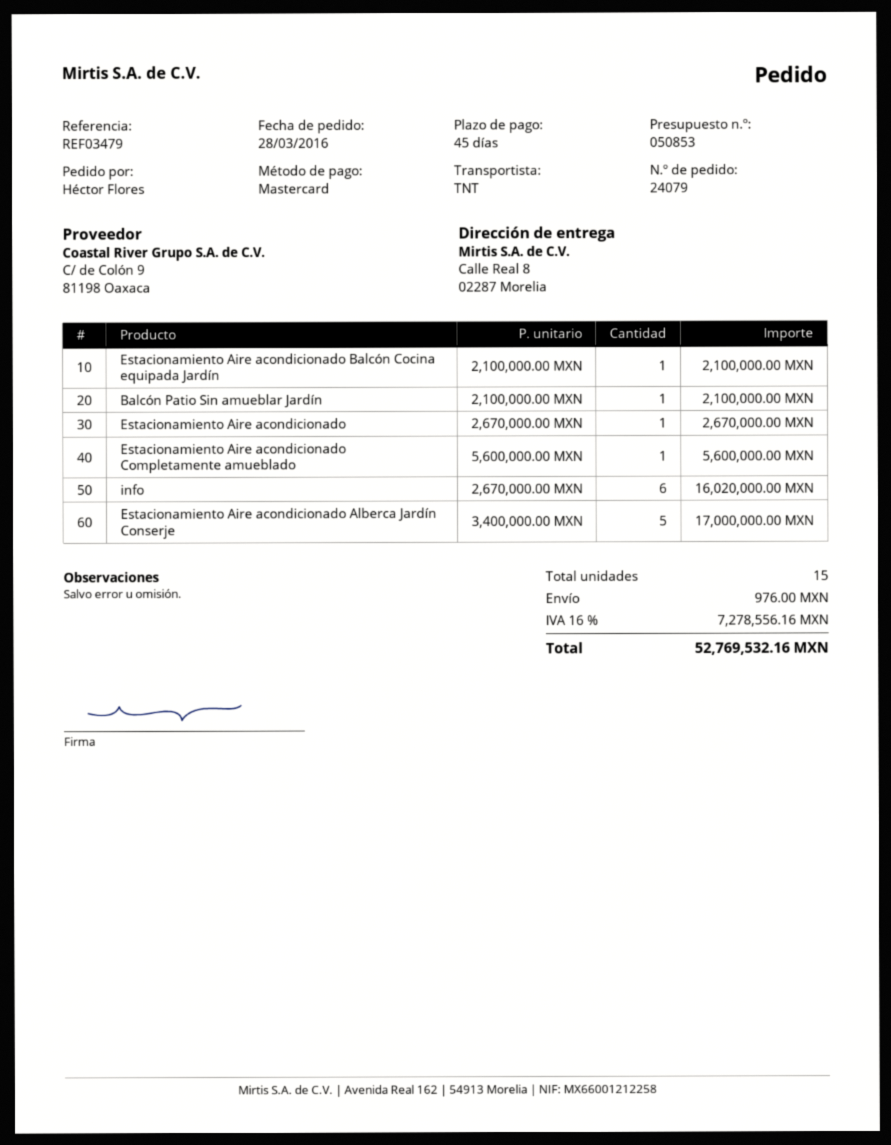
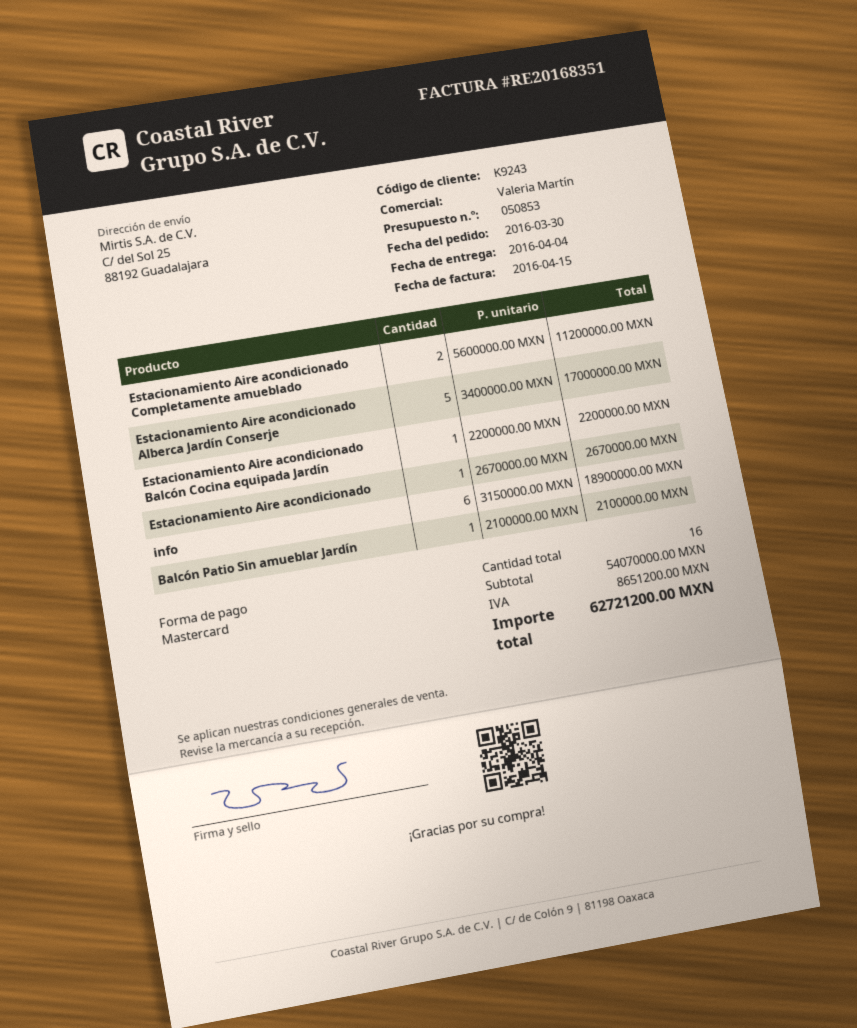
order date: 2016-03-28 -> 2016-03-30
ship to: Calle Real 8, 02287 Morelia -> C/ del Sol 25, 88192 Guadalajara
Estacionamiento Aire acondicionado Balcón Cocina equipada Jardín: 1 x 2100000.00 = 2100000.00 -> 1 x 2200000.00 = 2200000.00
Estacionamiento Aire acondicionado Completamente amueblado: 1 x 5600000.00 = 5600000.00 -> 2 x 5600000.00 = 11200000.00
info: 6 x 2670000.00 = 16020000.00 -> 6 x 3150000.00 = 18900000.00
total quantity: 15 -> 16
shipping: 976.00 -> none
tax: 7278556.16 -> 8651200.00
total: 52769532.16 -> 62721200.00

